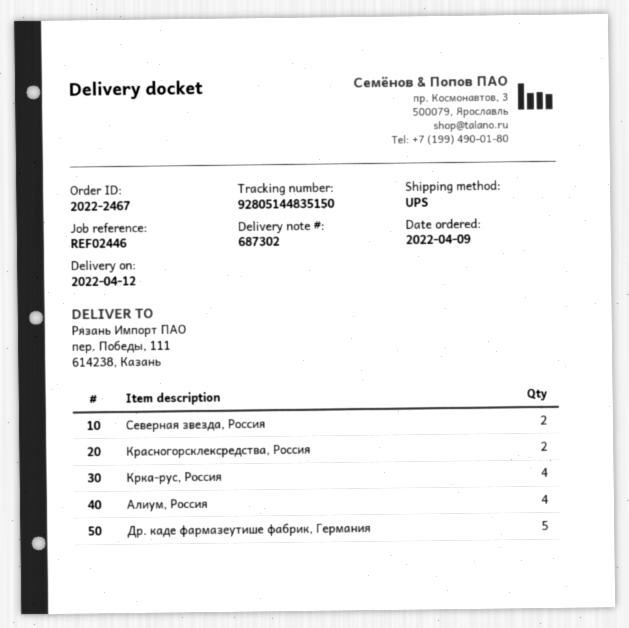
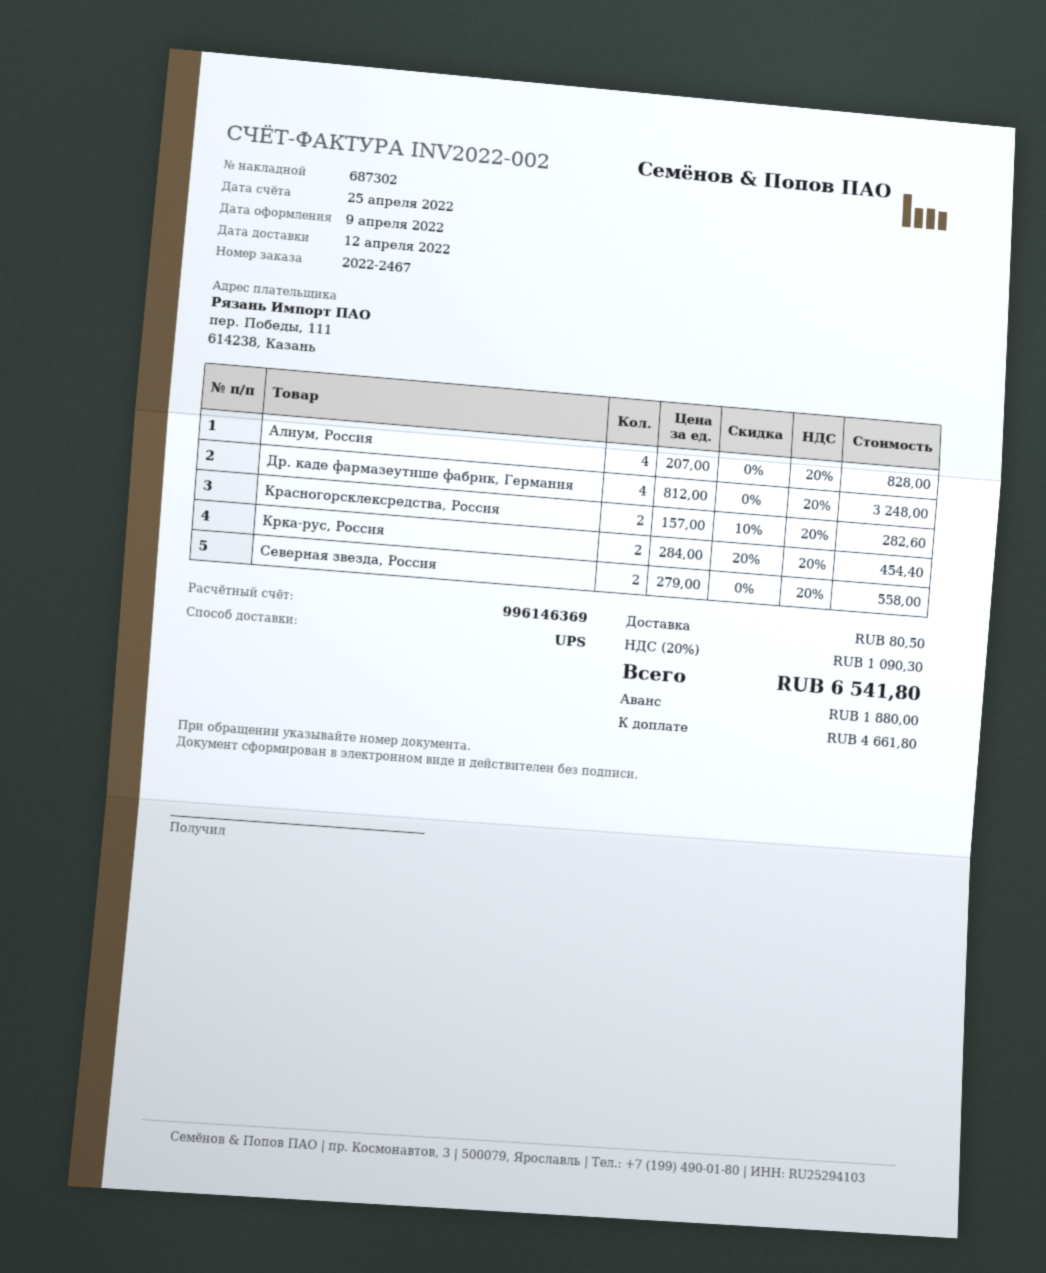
Крка-рус, Россия: 4 -> 2
Др. каде фармазеутише фабрик, Германия: 5 -> 4

